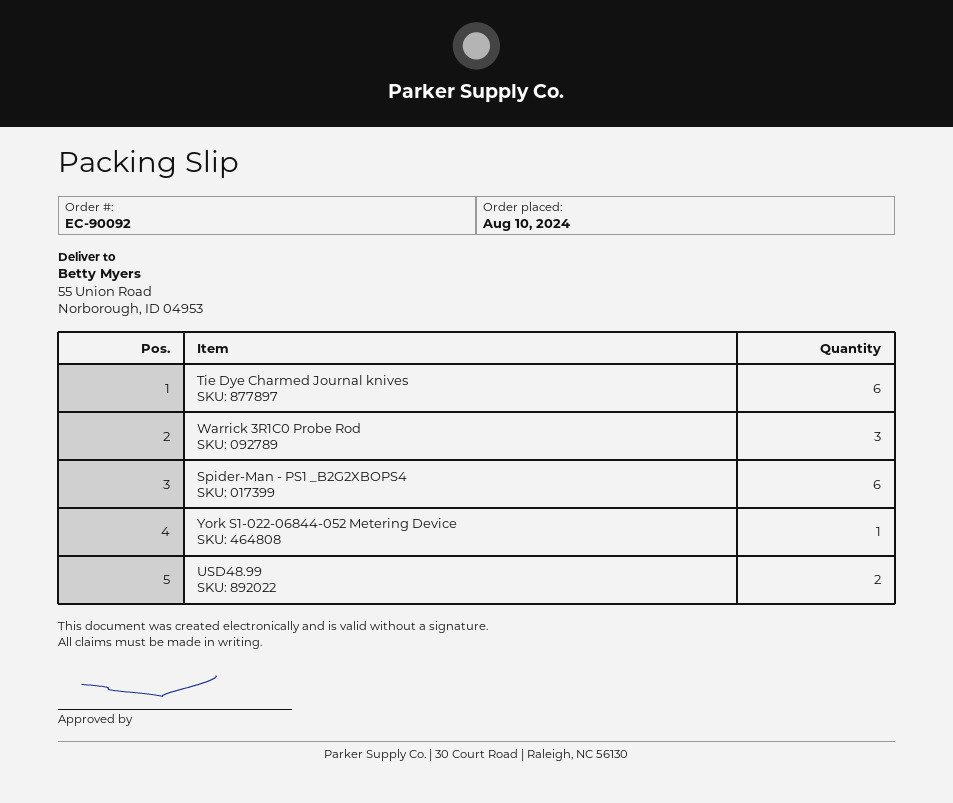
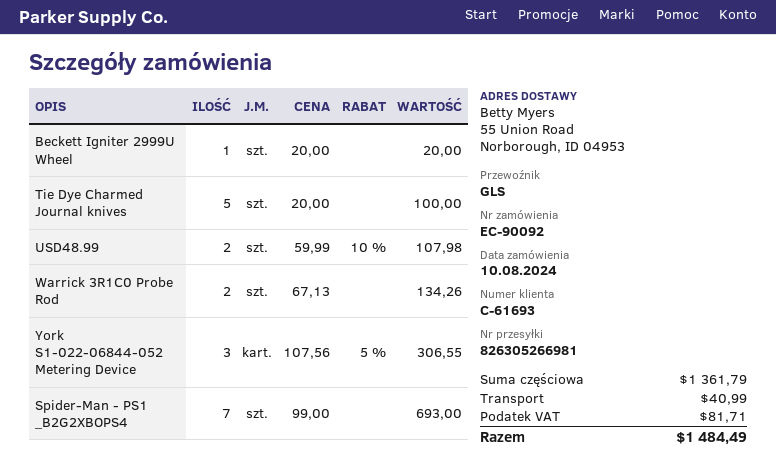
Tie Dye Charmed Journal knives: 6 -> 5
Warrick 3R1C0 Probe Rod: 3 -> 2
Spider-Man - PS1 _B2G2XBOPS4: 6 -> 7
York S1-022-06844-052 Metering Device: 1 -> 3
Beckett Igniter 2999U Wheel: none -> 1

